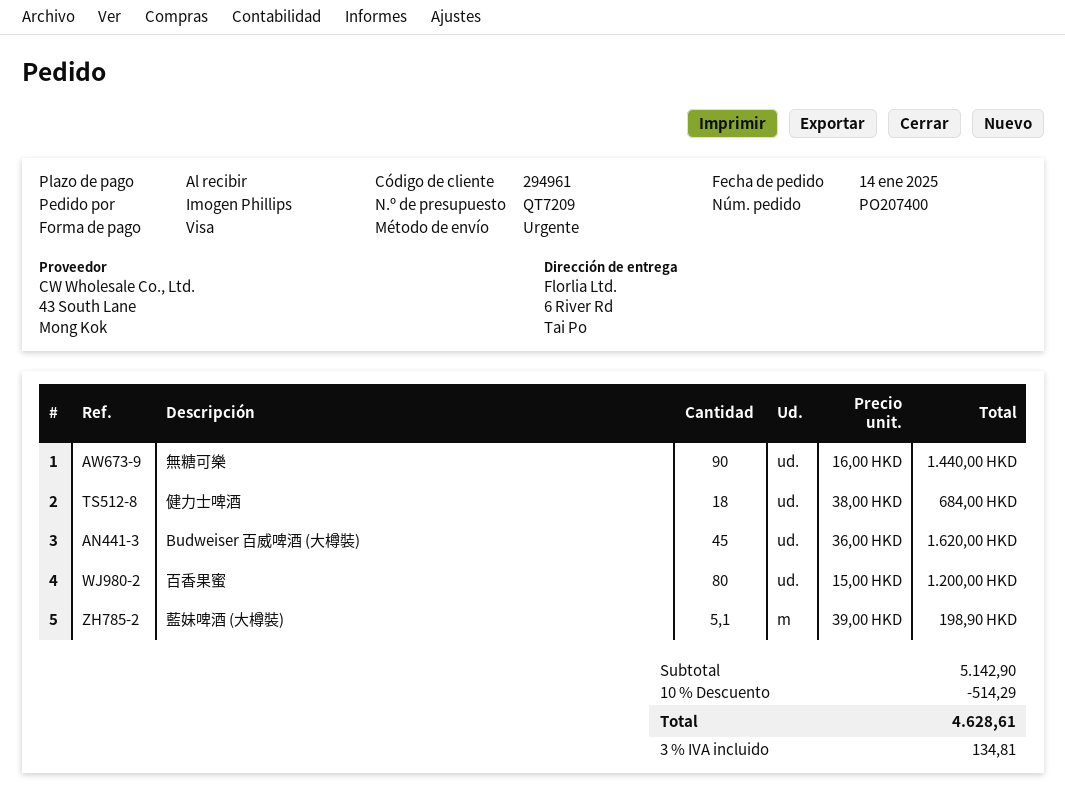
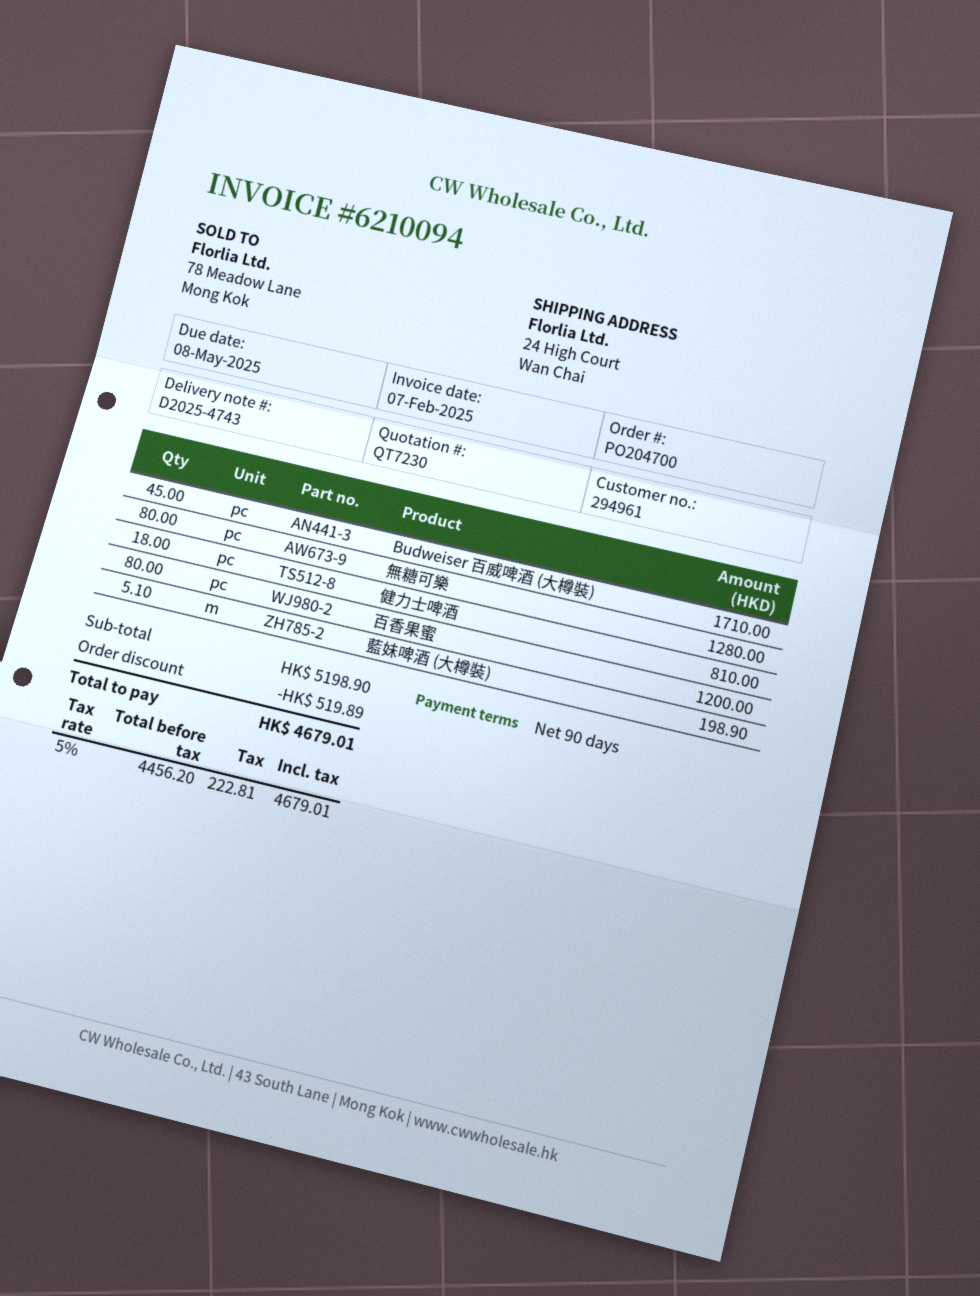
quote number: QT7209 -> QT7230
order number: PO207400 -> PO204700
payment terms: on receipt -> 90 days
ship to: 6 River Rd, Tai Po -> 24 High Court, Wan Chai
無糖可樂: 90 for 1440.00 -> 80 for 1280.00
健力士啤酒: 18 for 684.00 -> 18 for 810.00
Budweiser 百威啤酒 (大樽裝): 45 for 1620.00 -> 45 for 1710.00
subtotal: 5142.90 -> 5198.90
discount: 514.29 -> 519.89
tax: 3% = 134.81 -> 5% = 222.81
total: 4628.61 -> 4679.01

